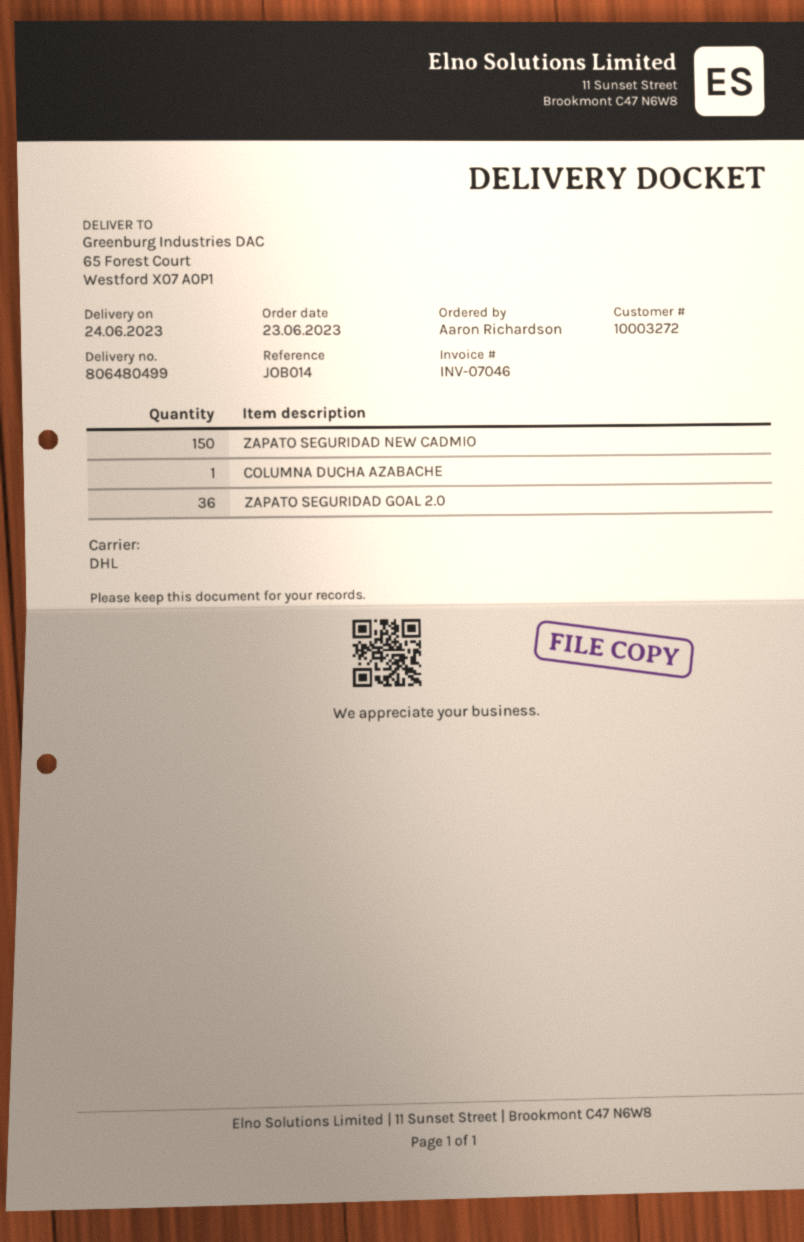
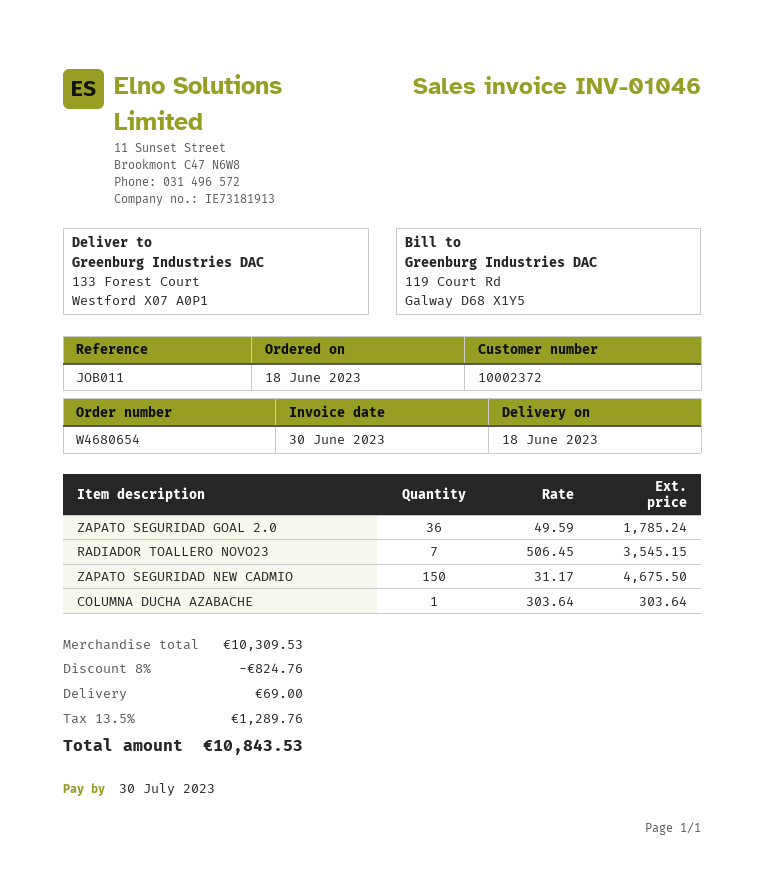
order date: 2023-06-23 -> 2023-06-18
delivery date: 2023-06-24 -> 2023-06-18
invoice number: INV-07046 -> INV-01046
customer number: 10003272 -> 10002372
reference: JOB014 -> JOB011
ship to: 65 Forest Court, Westford X07 A0P1 -> 133 Forest Court, Westford X07 A0P1
RADIADOR TOALLERO NOVO23: none -> 7

